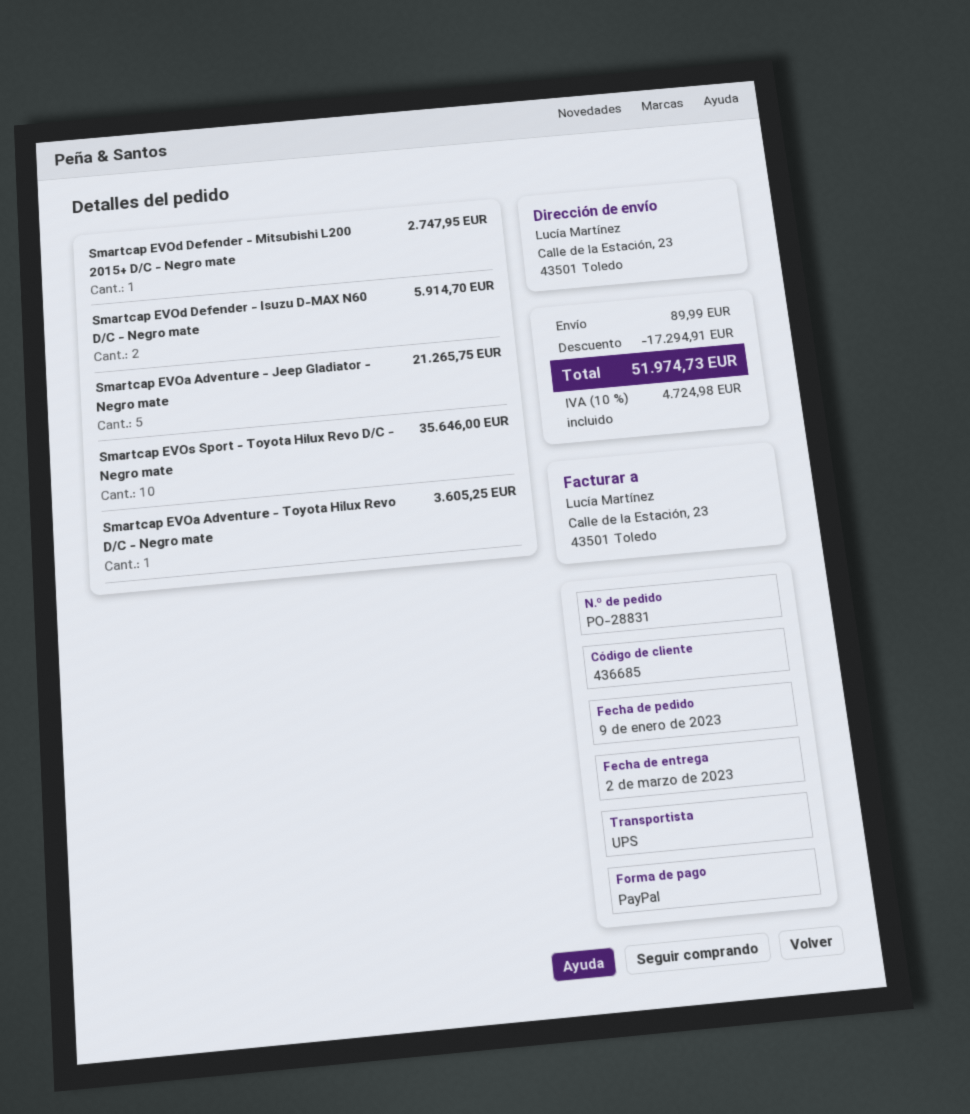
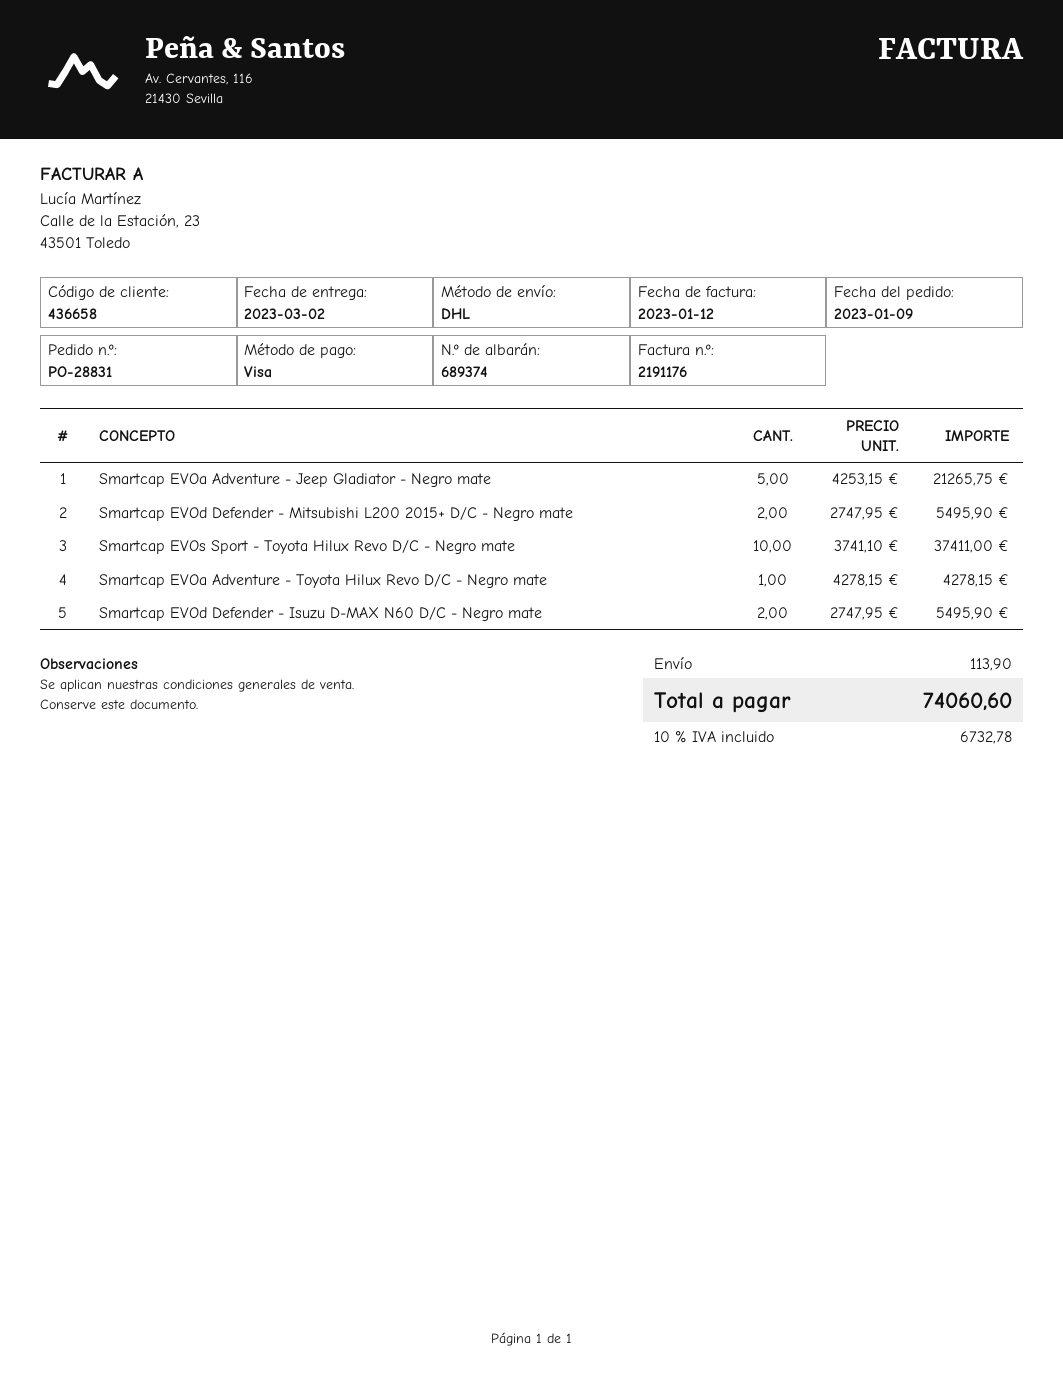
customer number: 436685 -> 436658
payment method: PayPal -> Visa
shipping method: UPS -> DHL
Smartcap EVOd Defender - Mitsubishi L200 2015+ D/C - Negro mate: 1 for 2747.95 -> 2 for 5495.90
Smartcap EVOd Defender - Isuzu D-MAX N60 D/C - Negro mate: 2 for 5914.70 -> 2 for 5495.90
Smartcap EVOs Sport - Toyota Hilux Revo D/C - Negro mate: 10 for 35646.00 -> 10 for 37411.00
Smartcap EVOa Adventure - Toyota Hilux Revo D/C - Negro mate: 1 for 3605.25 -> 1 for 4278.15
discount: 17294.91 -> none
shipping: 89.99 -> 113.90
tax: 10% = 4724.98 -> 10% = 6732.78
total: 51974.73 -> 74060.60

